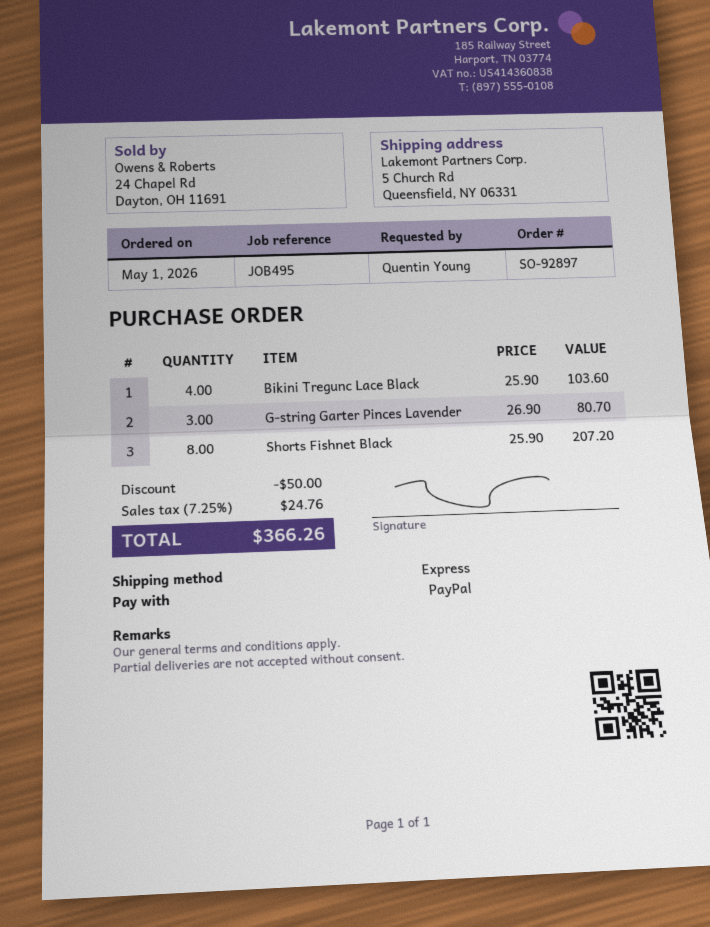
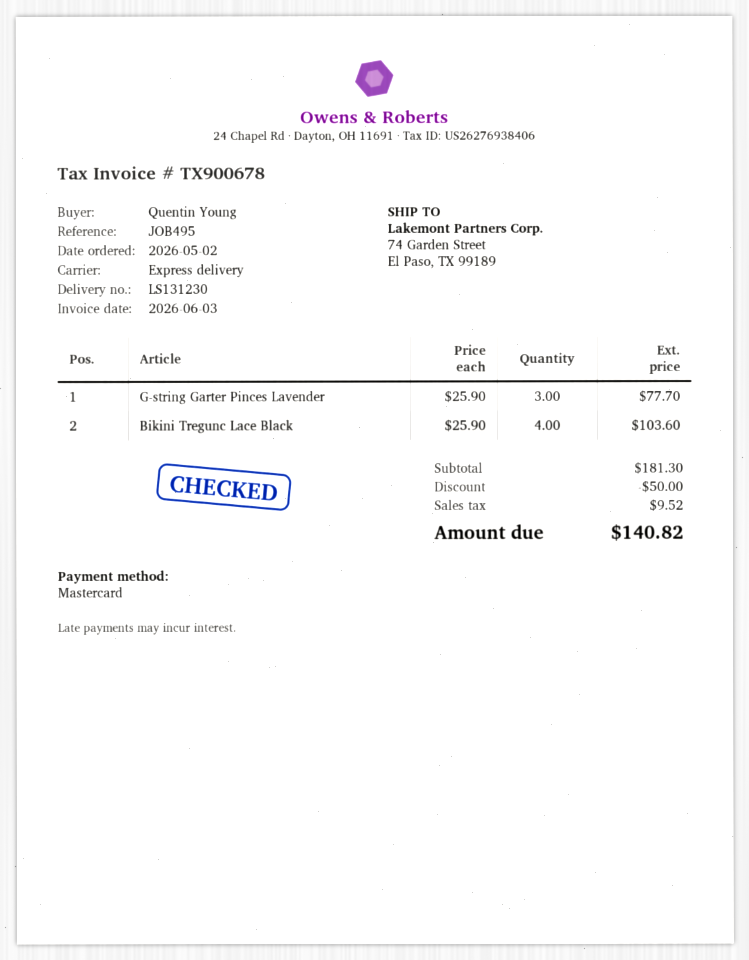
order date: 2026-05-01 -> 2026-05-02
payment method: PayPal -> Mastercard
ship to: 5 Church Rd, Queensfield, NY 06331 -> 74 Garden Street, El Paso, TX 99189
G-string Garter Pinces Lavender: 3 x 26.90 = 80.70 -> 3 x 25.90 = 77.70
Shorts Fishnet Black: 8 x 25.90 = 207.20 -> none
tax: 24.76 -> 9.52
total: 366.26 -> 140.82

